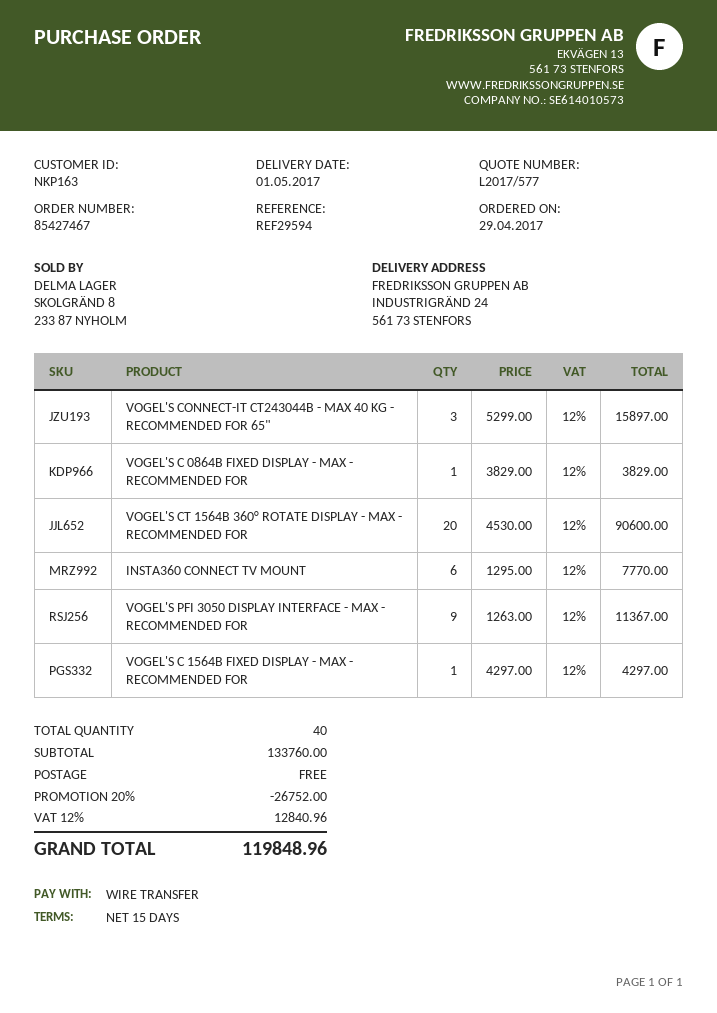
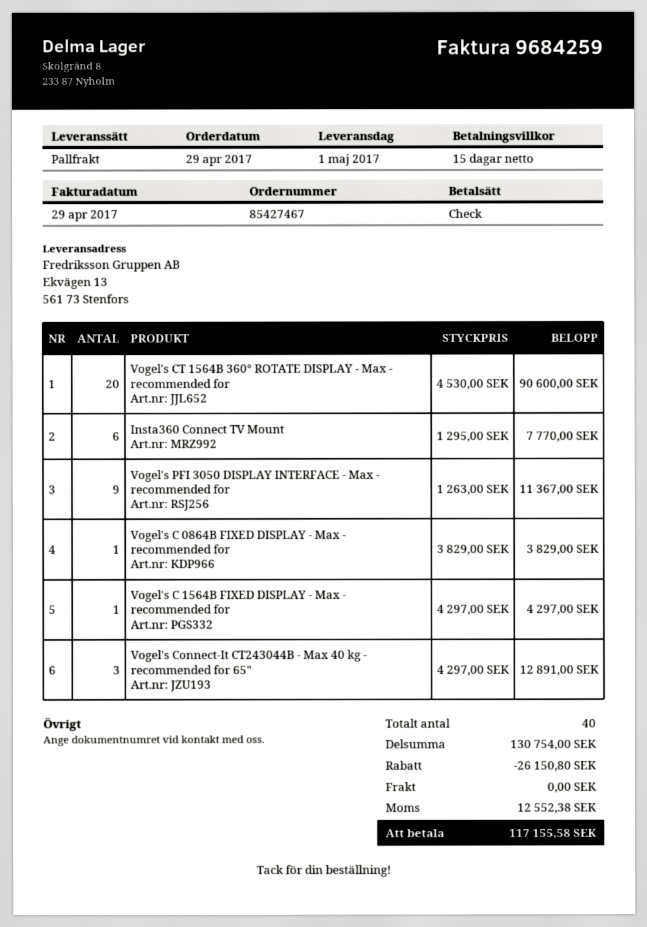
payment method: bank transfer -> cheque
ship to: INDUSTRIGRÄND 24, 561 73 STENFORS -> Ekvägen 13, 561 73 Stenfors
VOGEL'S CONNECT-IT CT243044B - MAX 40 KG - RECOMMENDED FOR 65": 3 x 5299.00 = 15897.00 -> 3 x 4297.00 = 12891.00
subtotal: 133760.00 -> 130754.00
discount: 26752.00 -> 26150.80
tax: 12840.96 -> 12552.38
total: 119848.96 -> 117155.58

